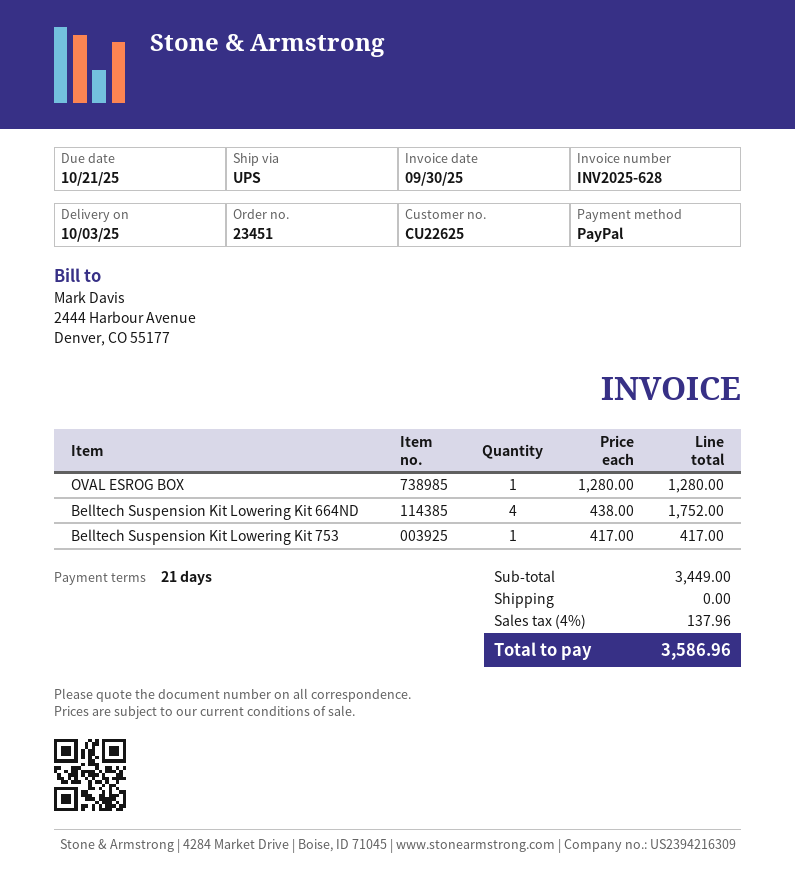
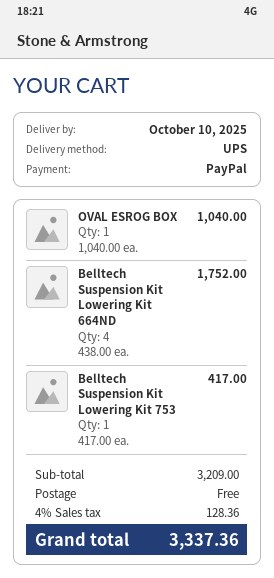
delivery date: 2025-10-03 -> 2025-10-10
OVAL ESROG BOX: 1 x 1280.00 = 1280.00 -> 1 x 1040.00 = 1040.00
subtotal: 3449.00 -> 3209.00
tax: 4% = 137.96 -> 4% = 128.36
total: 3586.96 -> 3337.36

